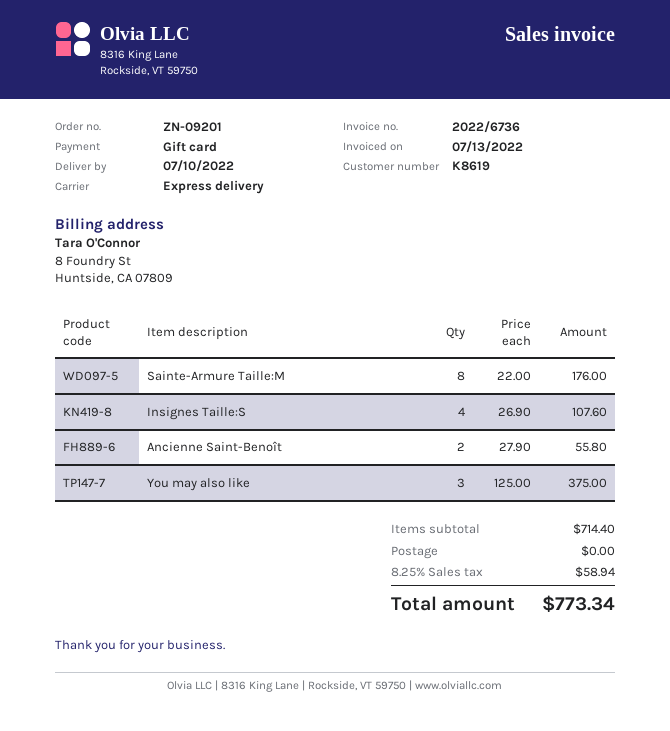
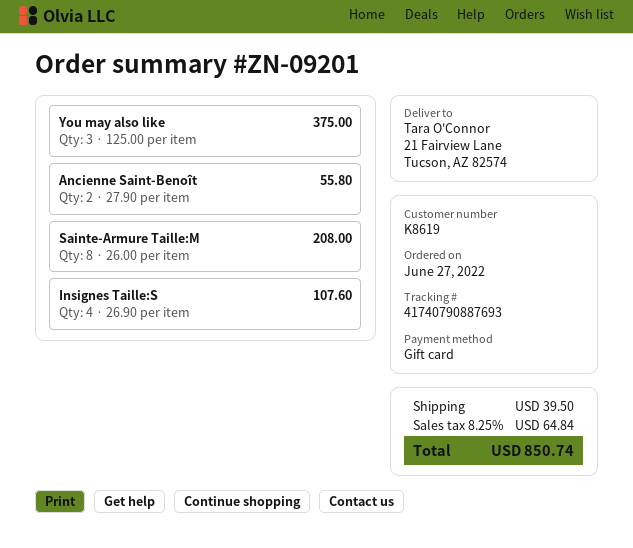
Sainte-Armure Taille:M: 8 x 22.00 = 176.00 -> 8 x 26.00 = 208.00
shipping: 0.00 -> 39.50
tax: 8.25% = 58.94 -> 8.25% = 64.84
total: 773.34 -> 850.74

